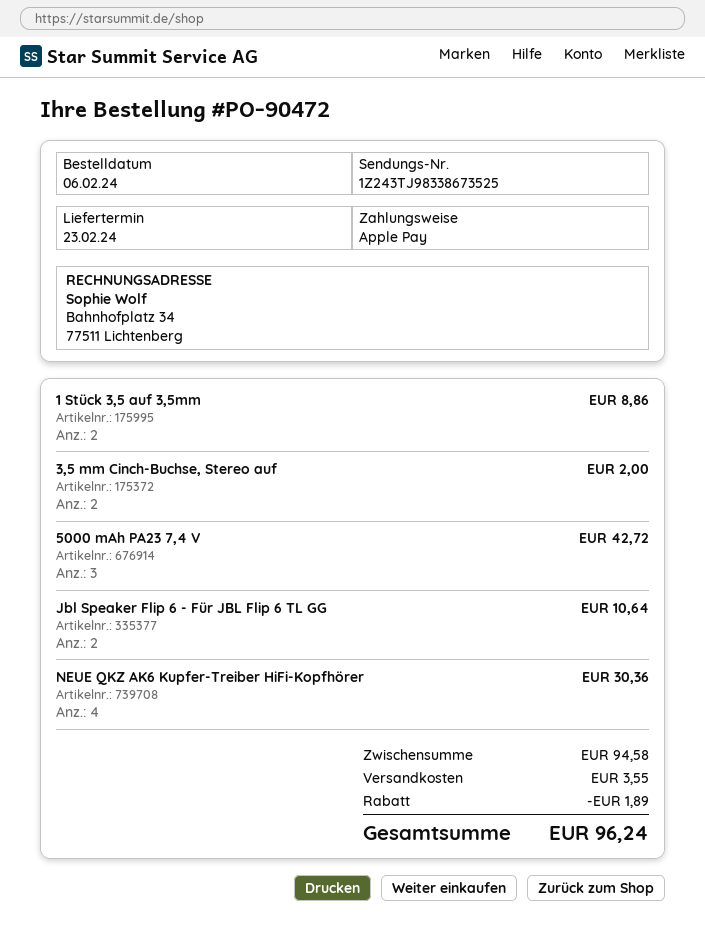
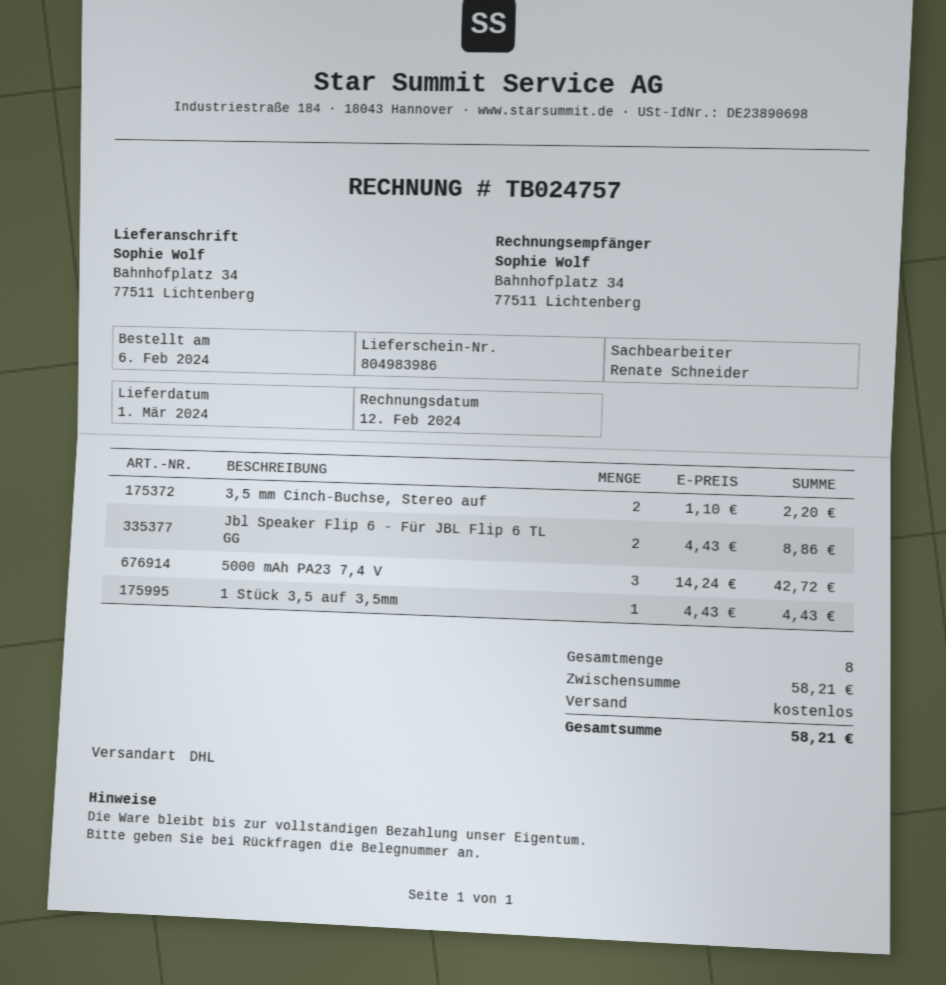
delivery date: 2024-02-23 -> 2024-03-01
1 Stück 3,5 auf 3,5mm: 2 for 8.86 -> 1 for 4.43
3,5 mm Cinch-Buchse, Stereo auf: 2 for 2.00 -> 2 for 2.20
Jbl Speaker Flip 6 - Für JBL Flip 6 TL GG: 2 for 10.64 -> 2 for 8.86
NEUE QKZ AK6 Kupfer-Treiber HiFi-Kopfhörer: 4 for 30.36 -> none
subtotal: 94.58 -> 58.21
discount: 1.89 -> none
shipping: 3.55 -> 0.00
total: 96.24 -> 58.21

